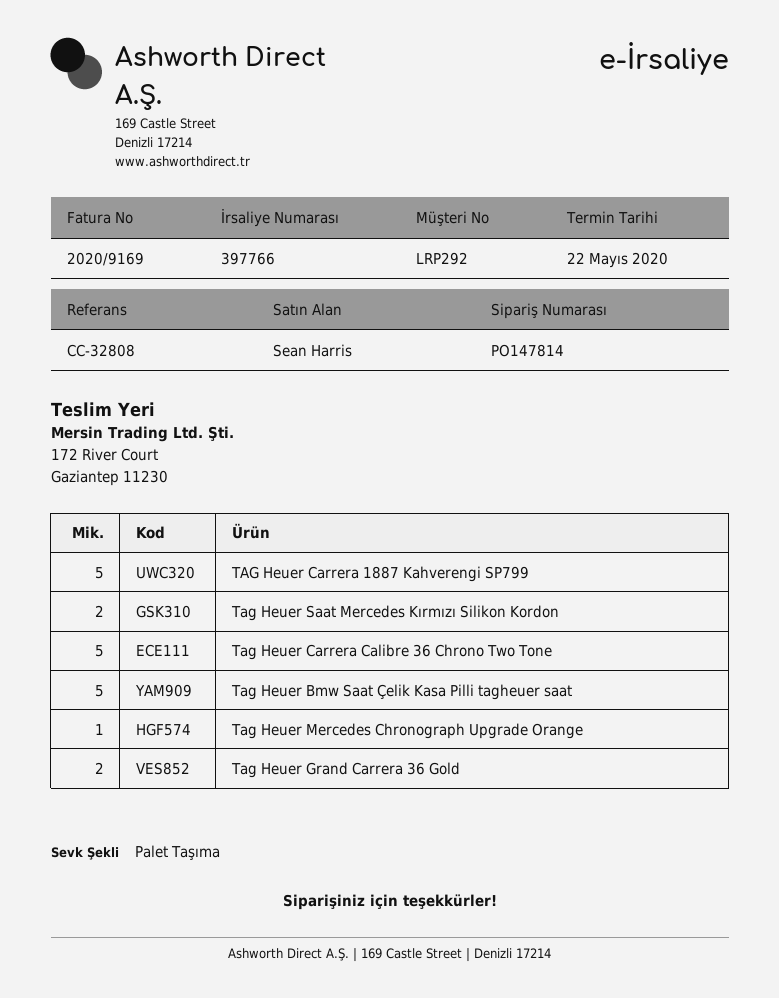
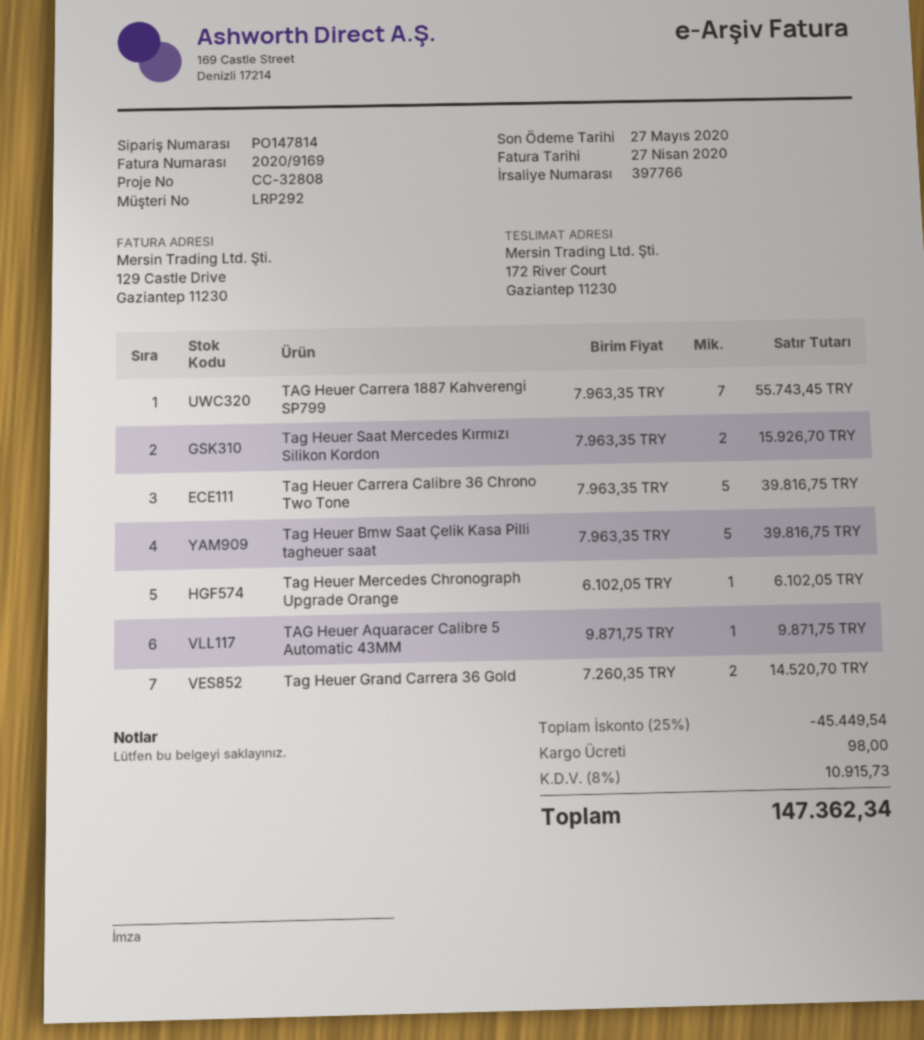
TAG Heuer Carrera 1887 Kahverengi SP799: 5 -> 7
TAG Heuer Aquaracer Calibre 5 Automatic 43MM: none -> 1

